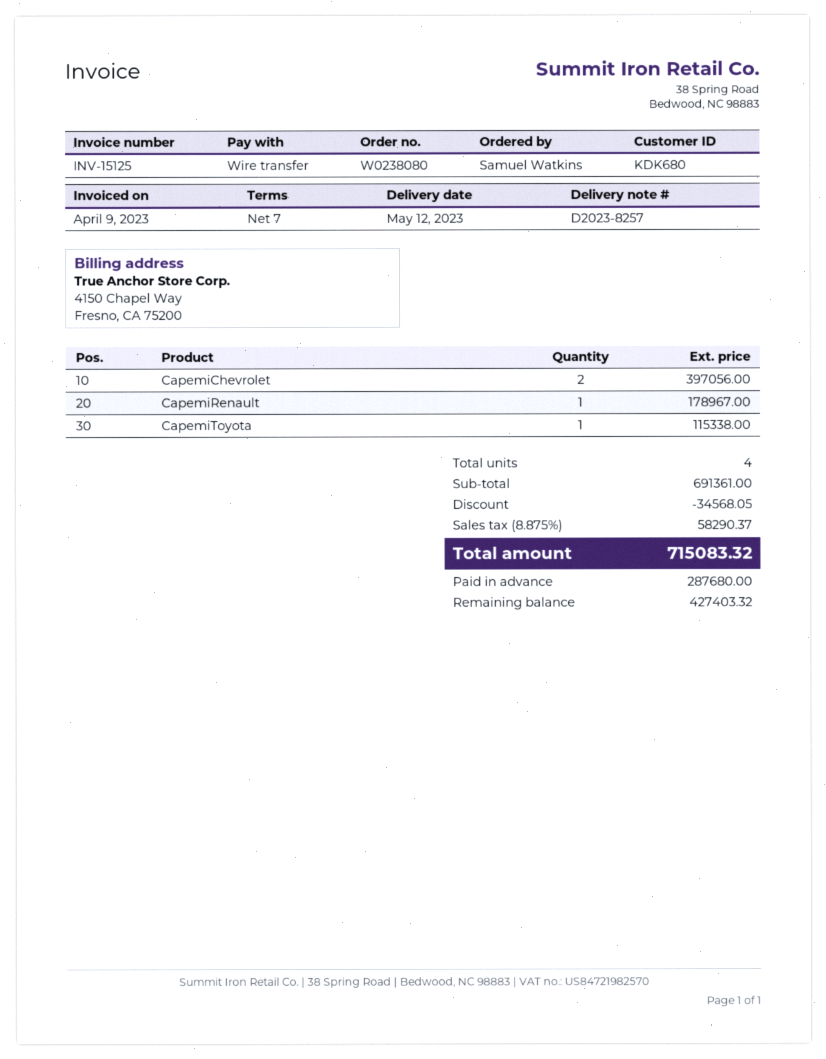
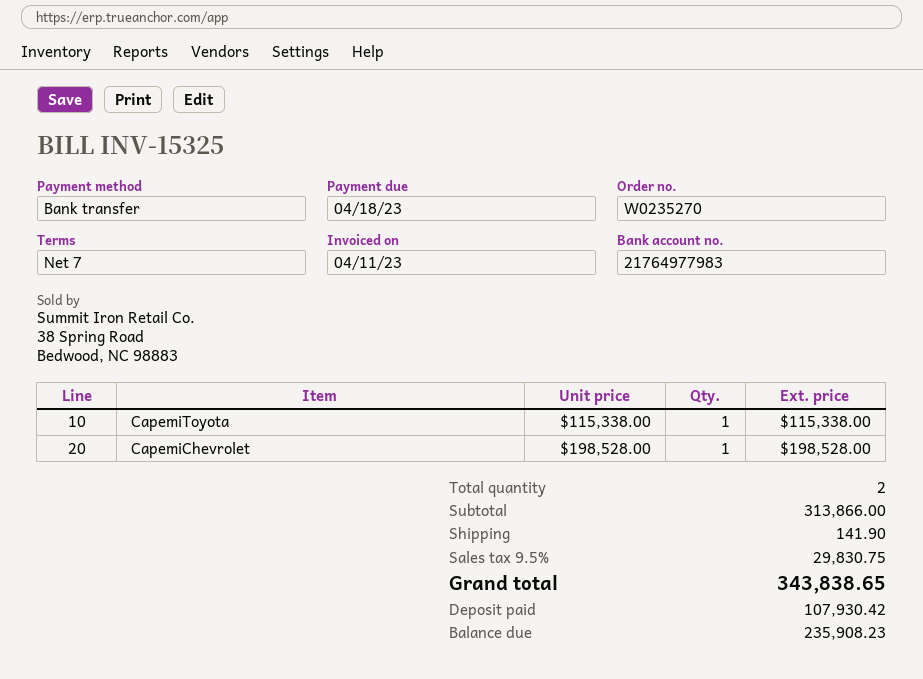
order number: W0238080 -> W0235270
invoice number: INV-15125 -> INV-15325
invoice date: 2023-04-09 -> 2023-04-11
CapemiChevrolet: 2 for 397056.00 -> 1 for 198528.00
CapemiRenault: 1 for 178967.00 -> none
total quantity: 4 -> 2
subtotal: 691361.00 -> 313866.00
discount: 34568.05 -> none
shipping: none -> 141.90
tax: 8.875% = 58290.37 -> 9.5% = 29830.75
total: 715083.32 -> 343838.65
deposit: 287680.00 -> 107930.42
balance: 427403.32 -> 235908.23

